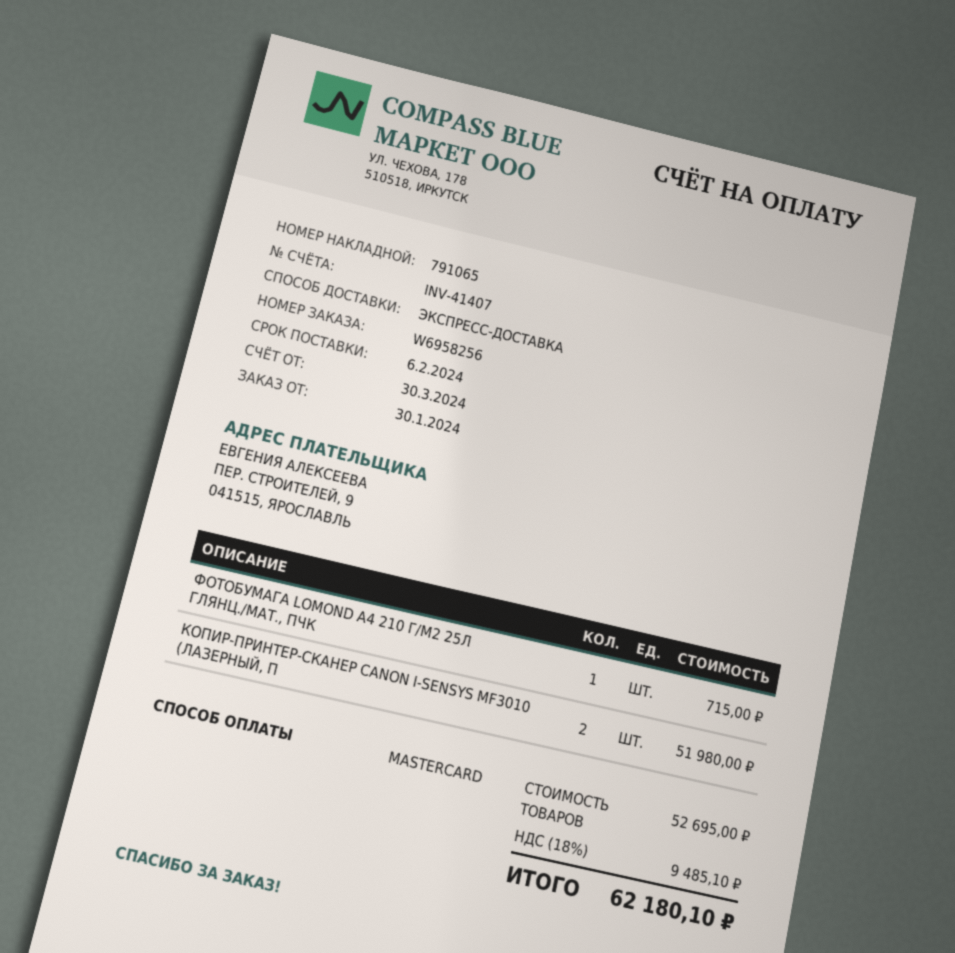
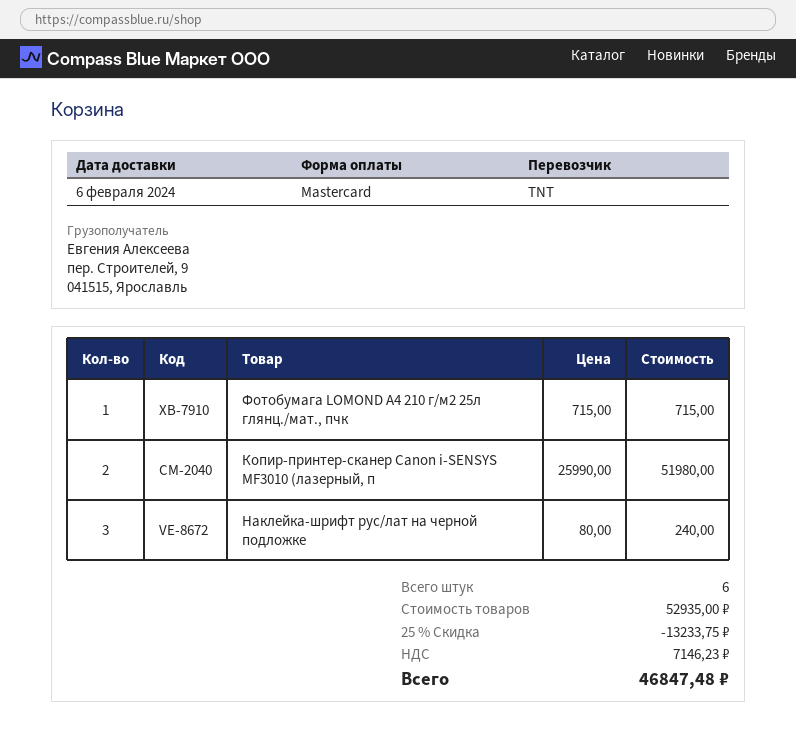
shipping method: express -> TNT
Наклейка-шрифт рус/лат на черной подложке: none -> 3 for 240.00
subtotal: 52695.00 -> 52935.00
discount: none -> 25% = 13233.75
tax: 9485.10 -> 7146.23
total: 62180.10 -> 46847.48

